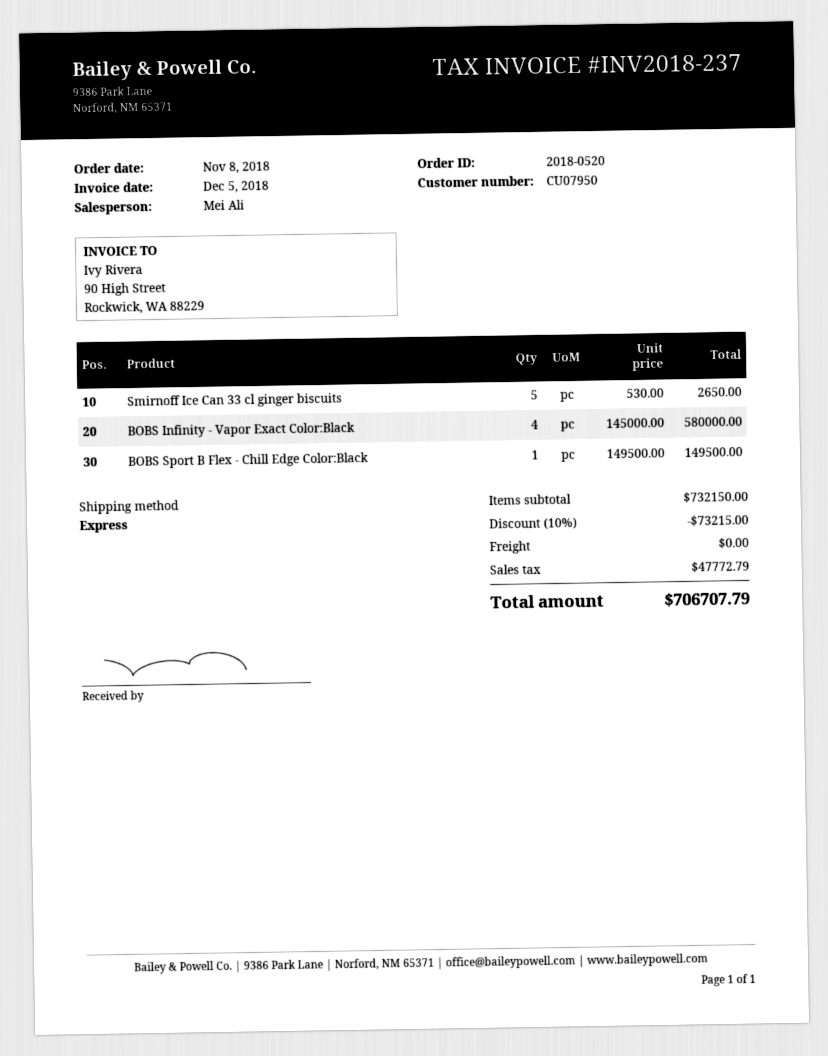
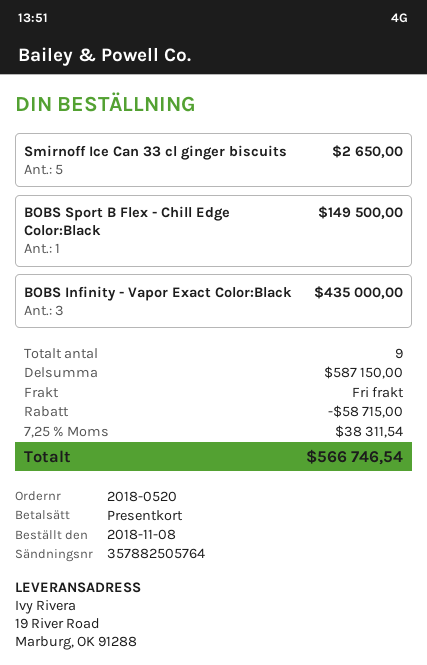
BOBS Infinity - Vapor Exact Color:Black: 4 for 580000.00 -> 3 for 435000.00
subtotal: 732150.00 -> 587150.00
discount: 73215.00 -> 58715.00
tax: 47772.79 -> 38311.54
total: 706707.79 -> 566746.54

